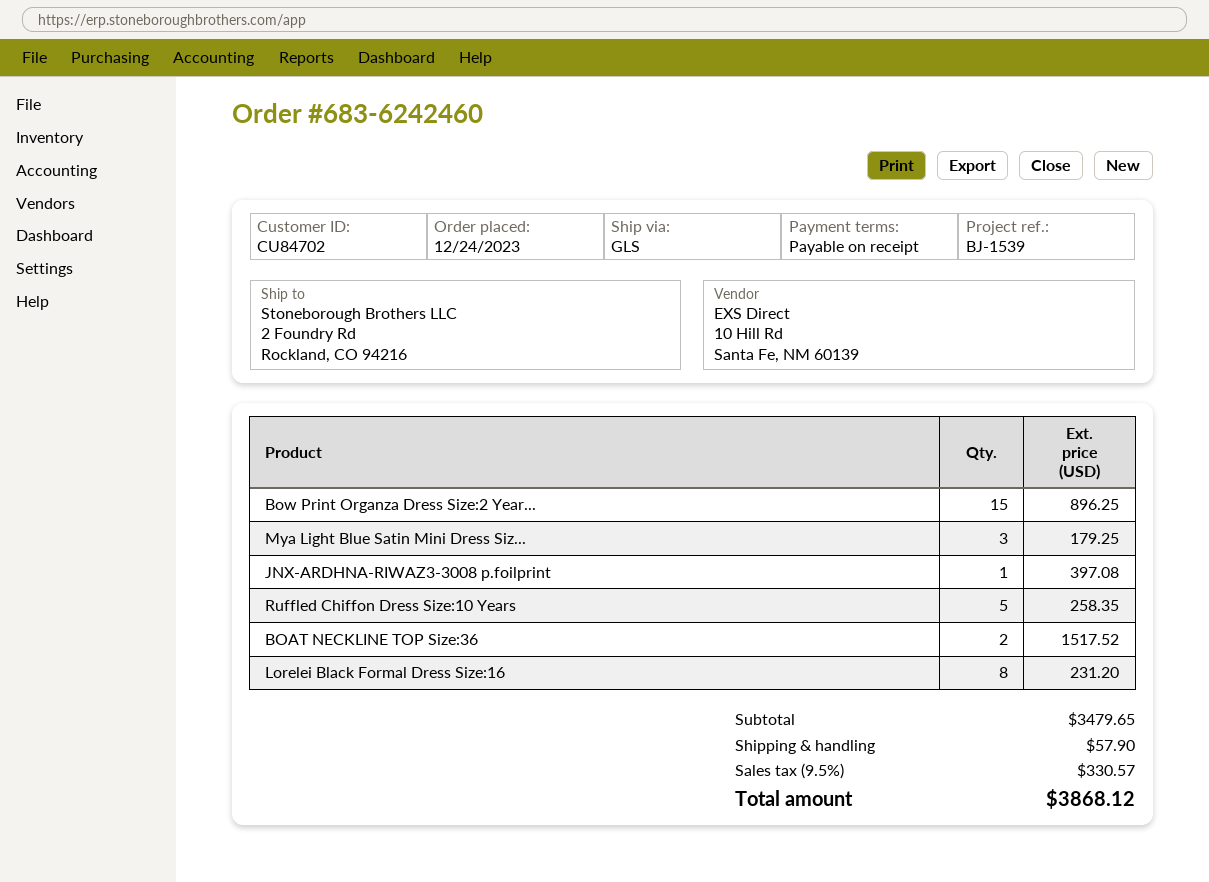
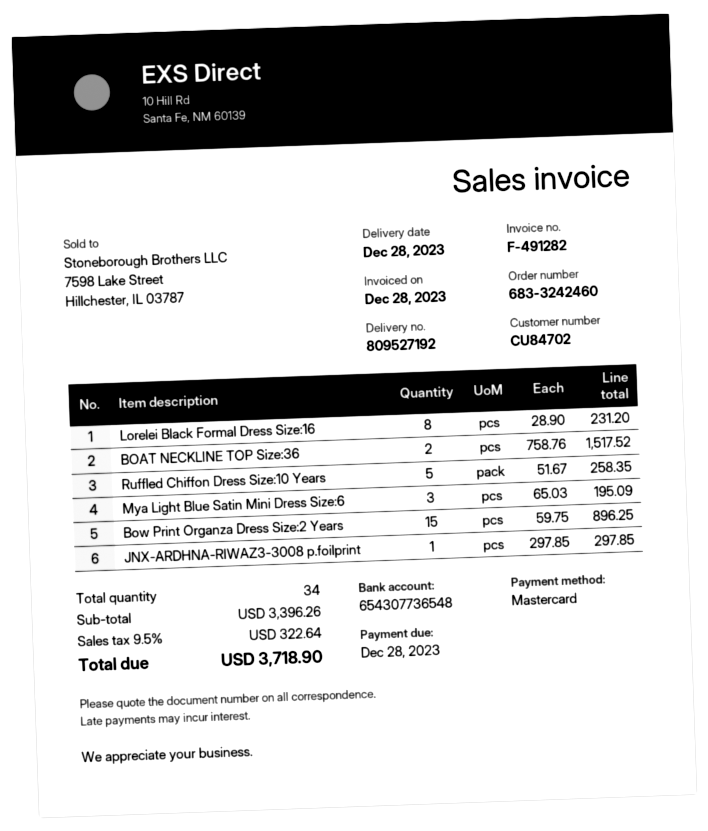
order number: 683-6242460 -> 683-3242460
Mya Light Blue Satin Mini Dress Siz...: 3 for 179.25 -> 3 for 195.09
JNX-ARDHNA-RIWAZ3-3008 p.foilprint: 1 for 397.08 -> 1 for 297.85
subtotal: 3479.65 -> 3396.26
shipping: 57.90 -> none
tax: 9.5% = 330.57 -> 9.5% = 322.64
total: 3868.12 -> 3718.90

